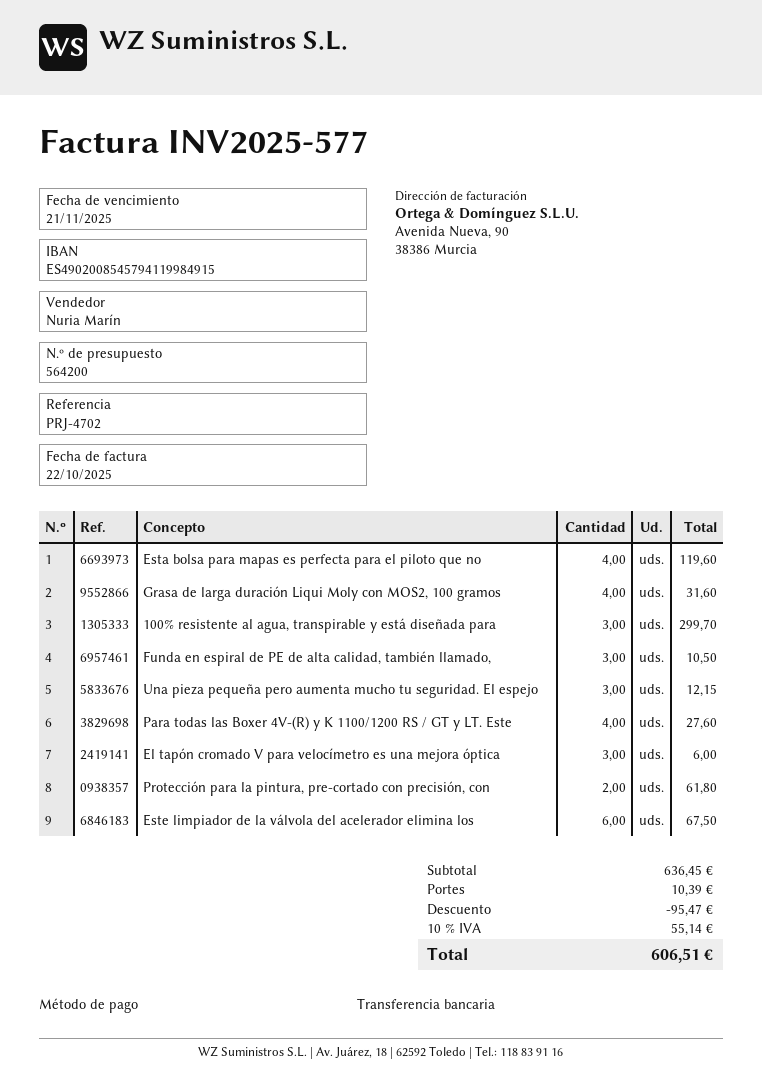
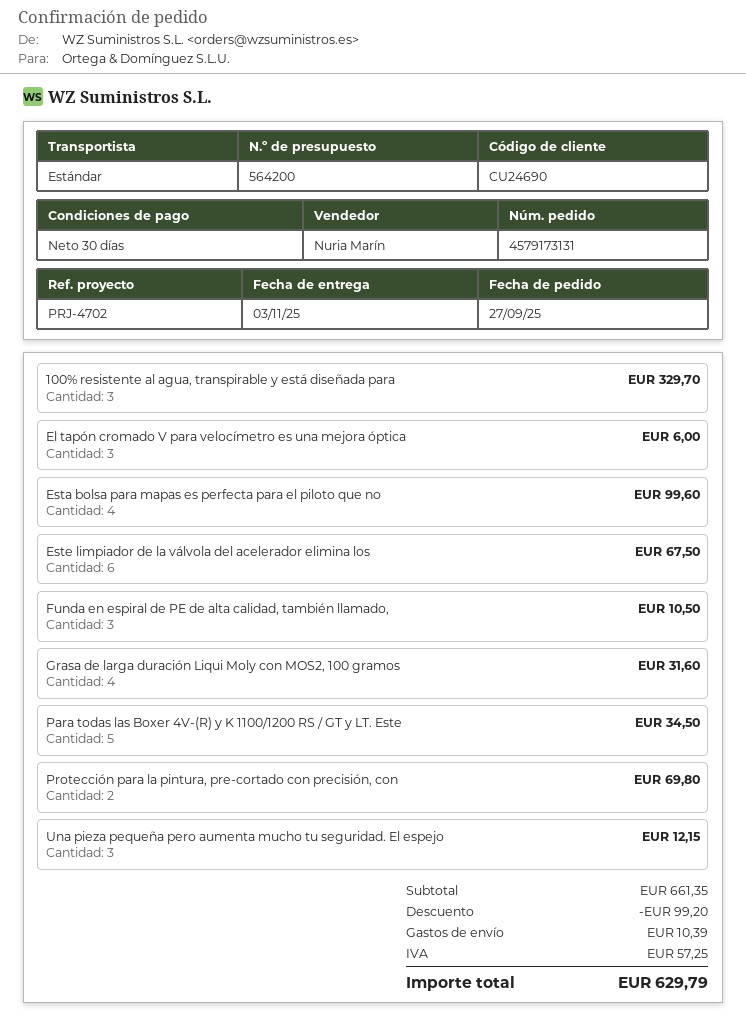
Esta bolsa para mapas es perfecta para el piloto que no: 4 for 119.60 -> 4 for 99.60
100% resistente al agua, transpirable y está diseñada para: 3 for 299.70 -> 3 for 329.70
Para todas las Boxer 4V-(R) y K 1100/1200 RS / GT y LT. Este: 4 for 27.60 -> 5 for 34.50
Protección para la pintura, pre-cortado con precisión, con: 2 for 61.80 -> 2 for 69.80
subtotal: 636.45 -> 661.35
discount: 95.47 -> 99.20
tax: 55.14 -> 57.25
total: 606.51 -> 629.79

